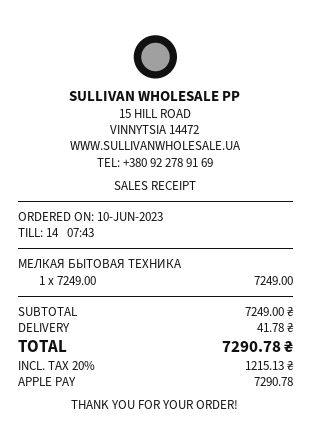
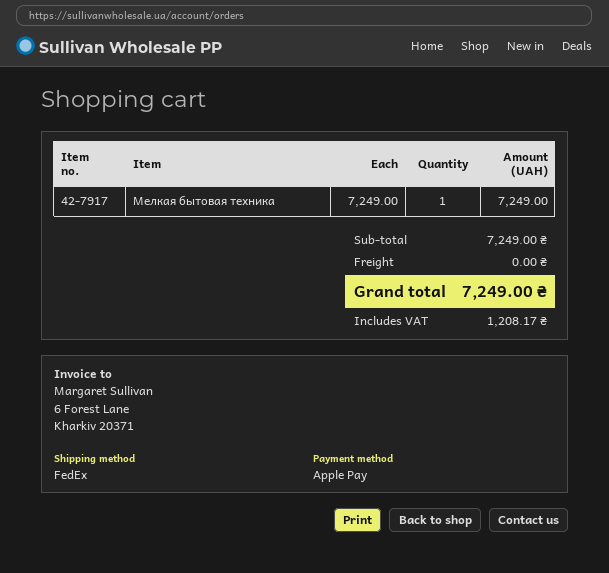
shipping: 41.78 -> 0.00
tax: 1215.13 -> 1208.17
total: 7290.78 -> 7249.00

